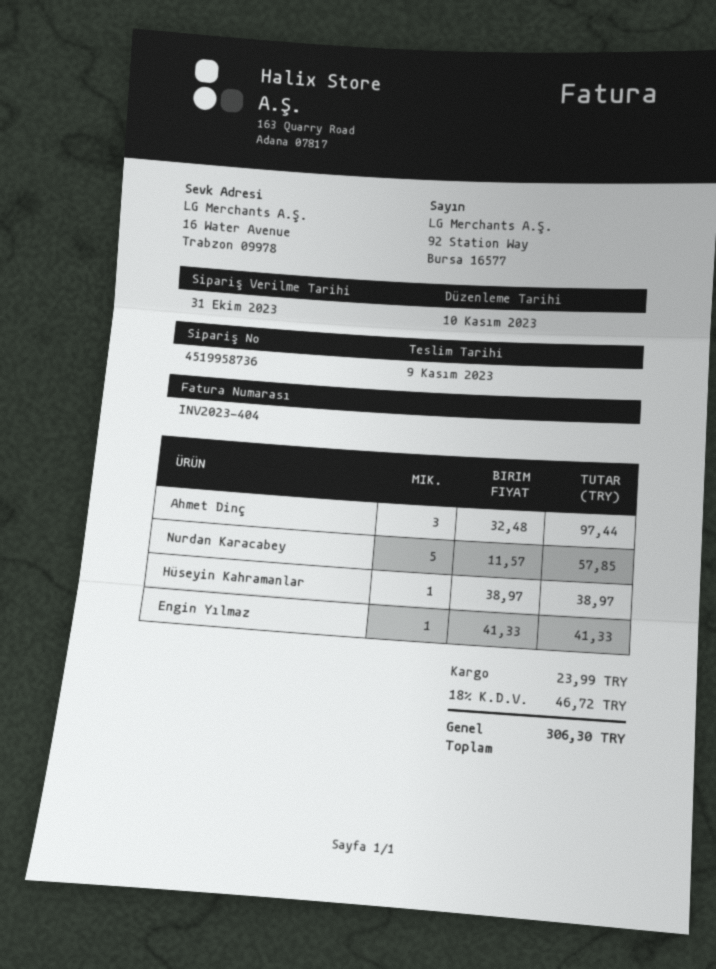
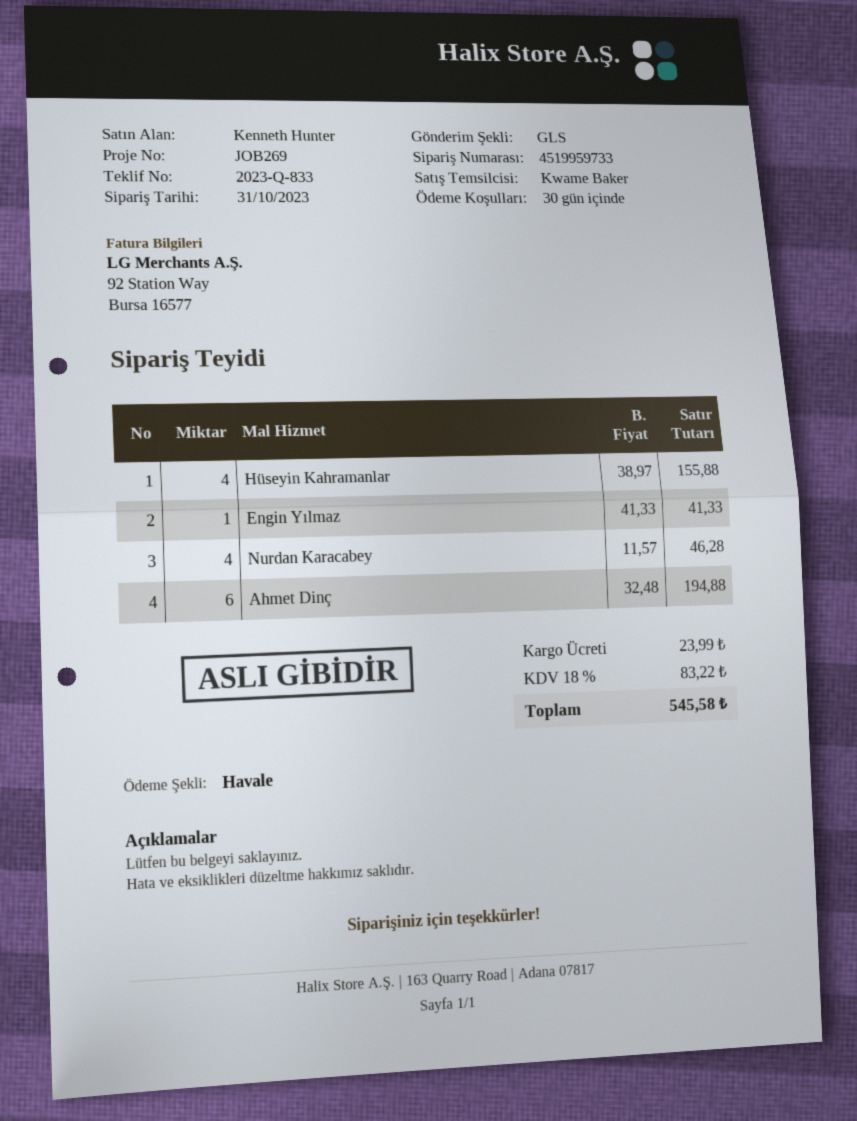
order number: 4519958736 -> 4519959733
Ahmet Dinç: 3 x 32.48 = 97.44 -> 6 x 32.48 = 194.88
Nurdan Karacabey: 5 x 11.57 = 57.85 -> 4 x 11.57 = 46.28
Hüseyin Kahramanlar: 1 x 38.97 = 38.97 -> 4 x 38.97 = 155.88
tax: 18% = 46.72 -> 18% = 83.22
total: 306.30 -> 545.58

